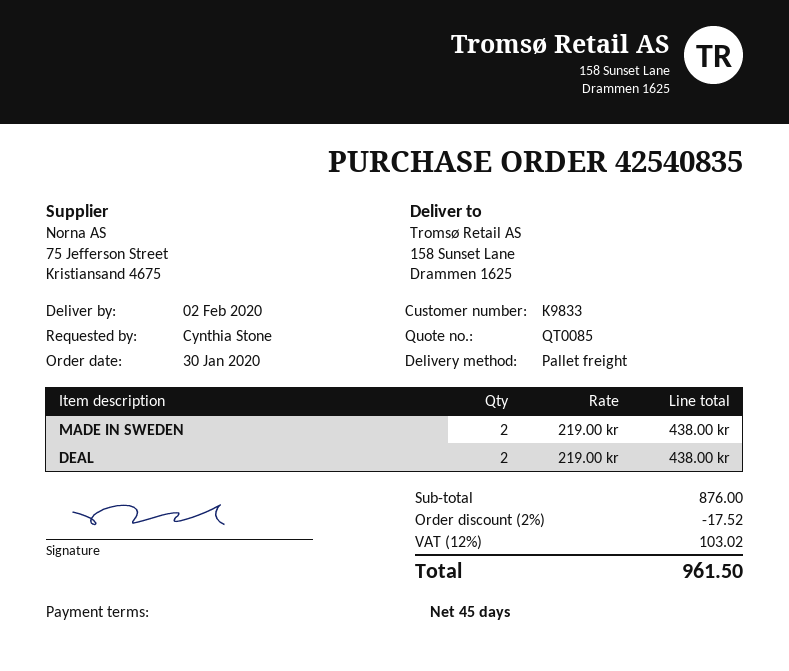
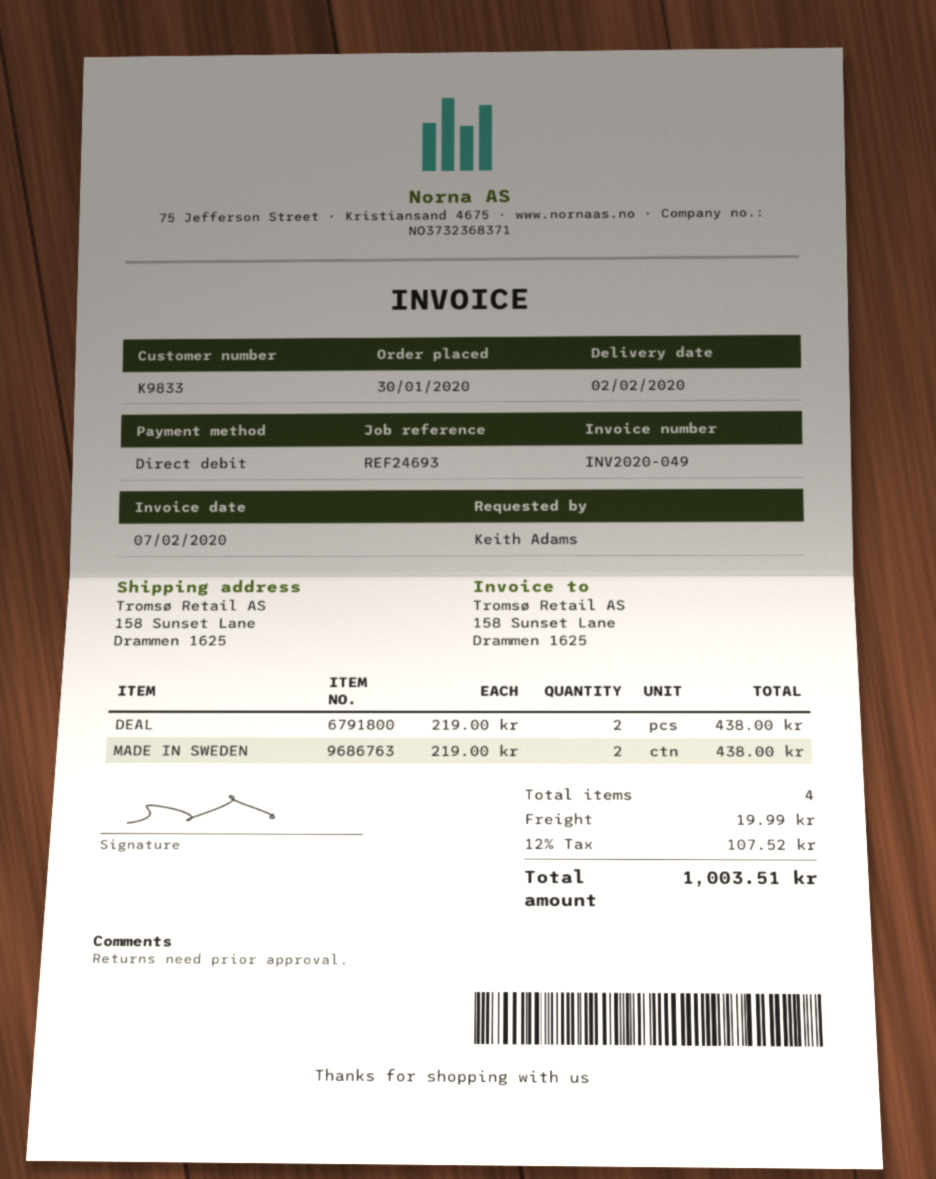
ordered by: Cynthia Stone -> Keith Adams
discount: 2% = 17.52 -> none
shipping: none -> 19.99
tax: 12% = 103.02 -> 12% = 107.52
total: 961.50 -> 1003.51

